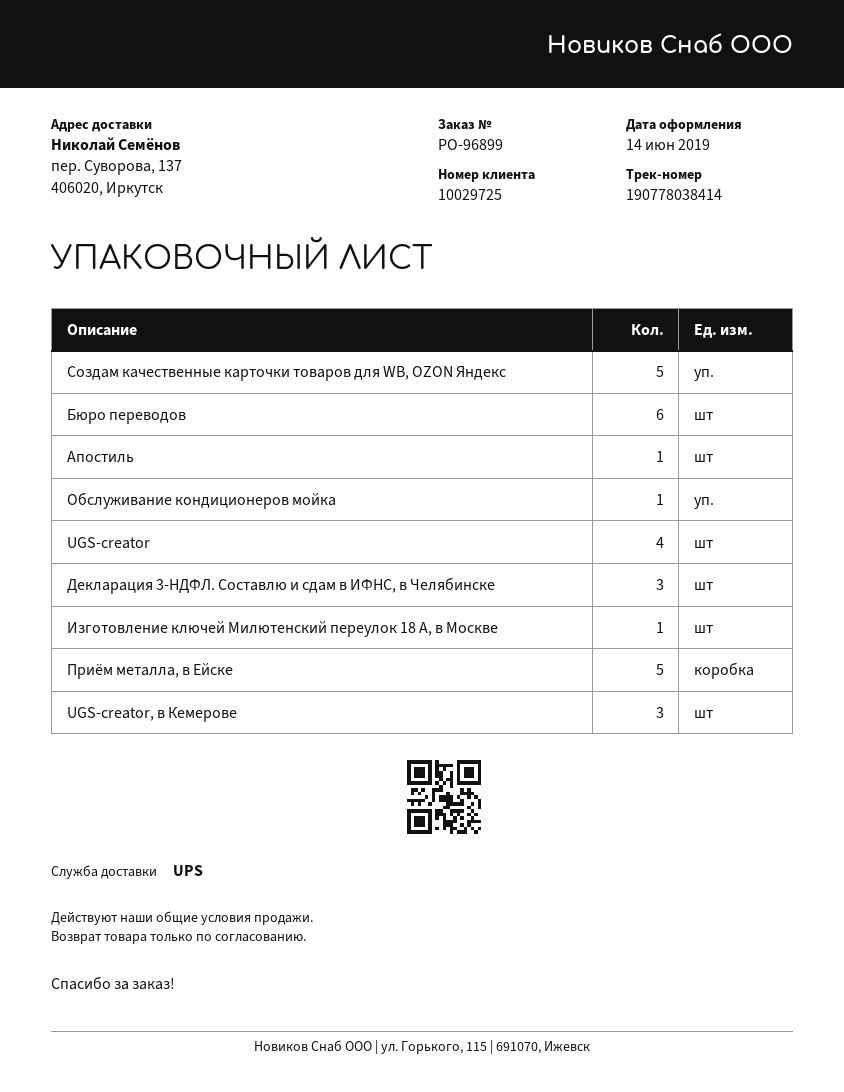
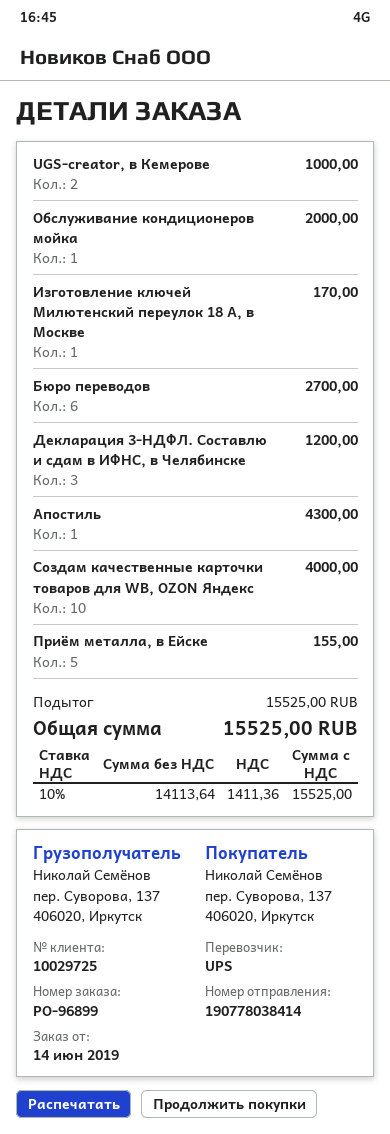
Создам качественные карточки товаров для WB, OZON Яндекс: 5 -> 10
UGS-creator: 4 -> none
UGS-creator, в Кемерове: 3 -> 2

